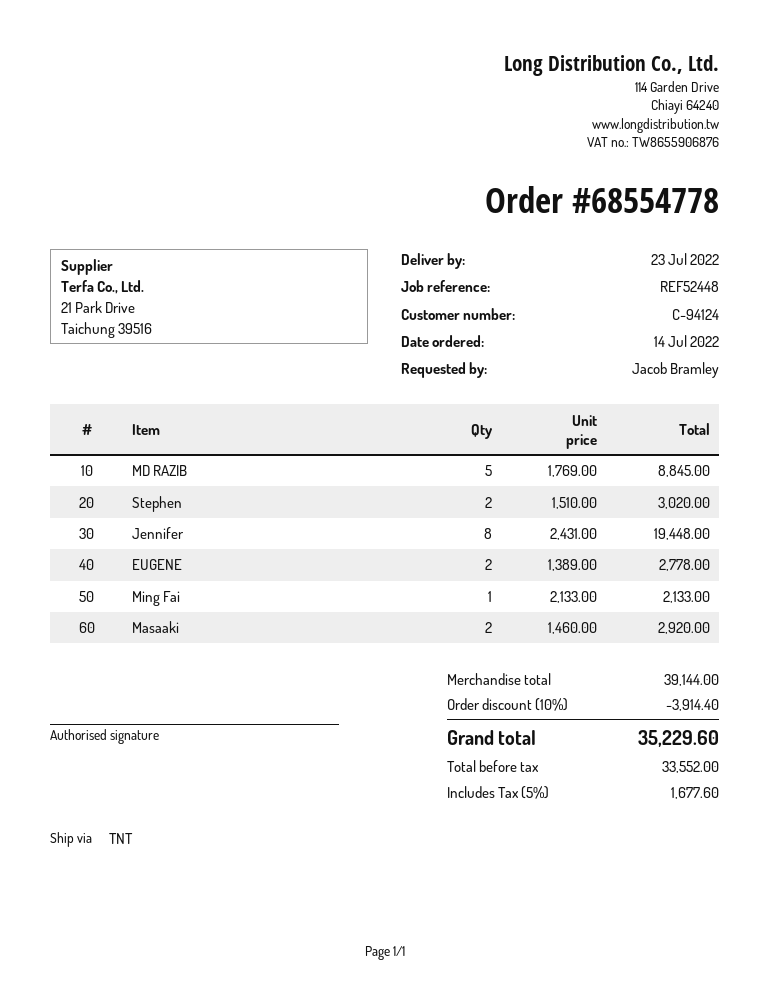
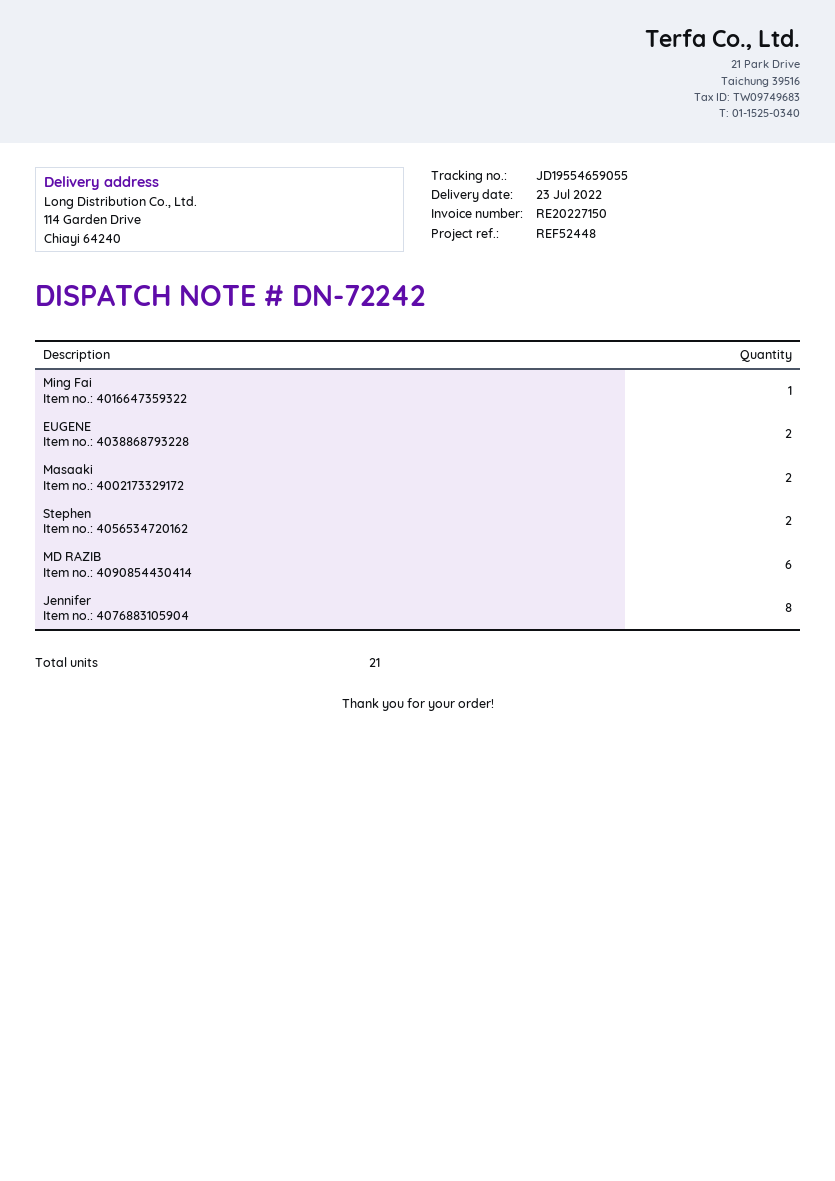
MD RAZIB: 5 -> 6

